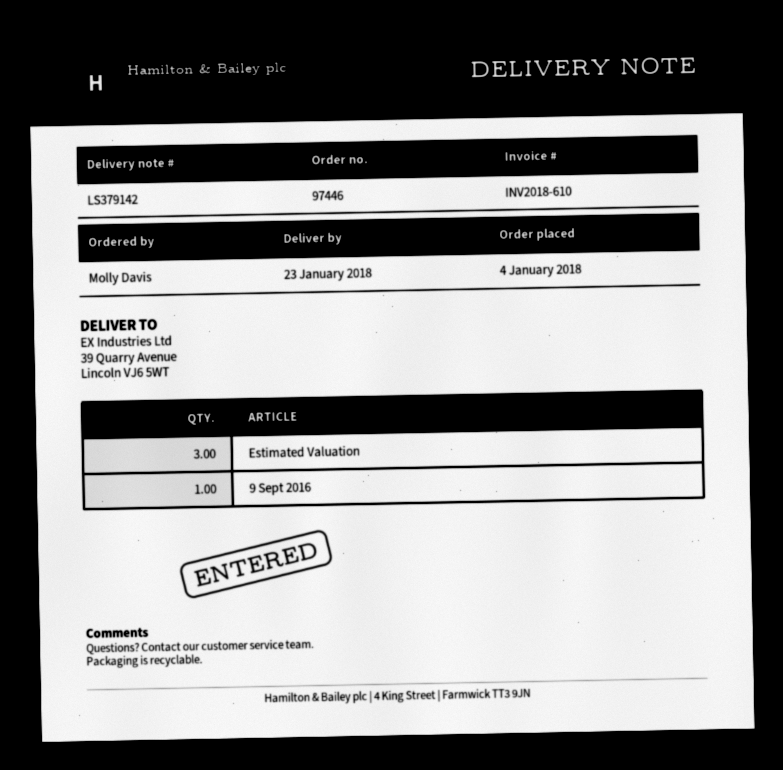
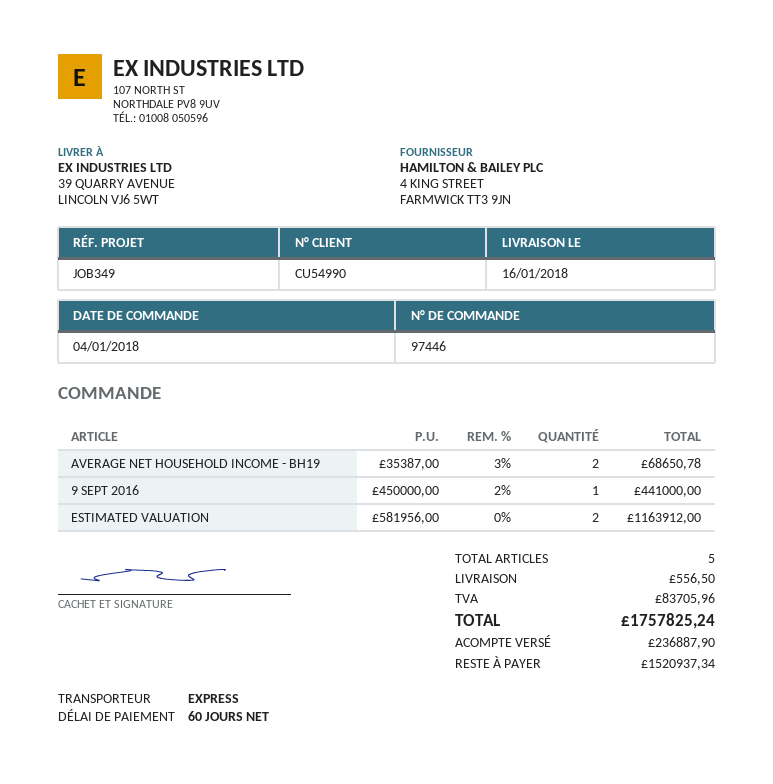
delivery date: 2018-01-23 -> 2018-01-16
Estimated Valuation: 3 -> 2
AVERAGE NET HOUSEHOLD INCOME - BH19: none -> 2

